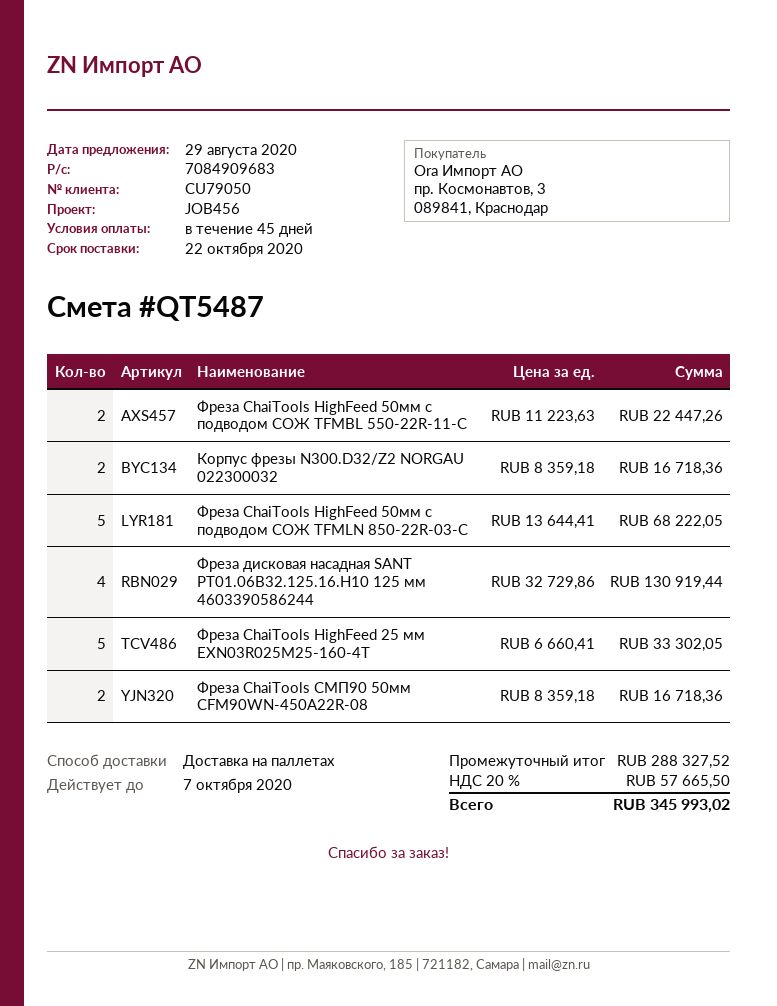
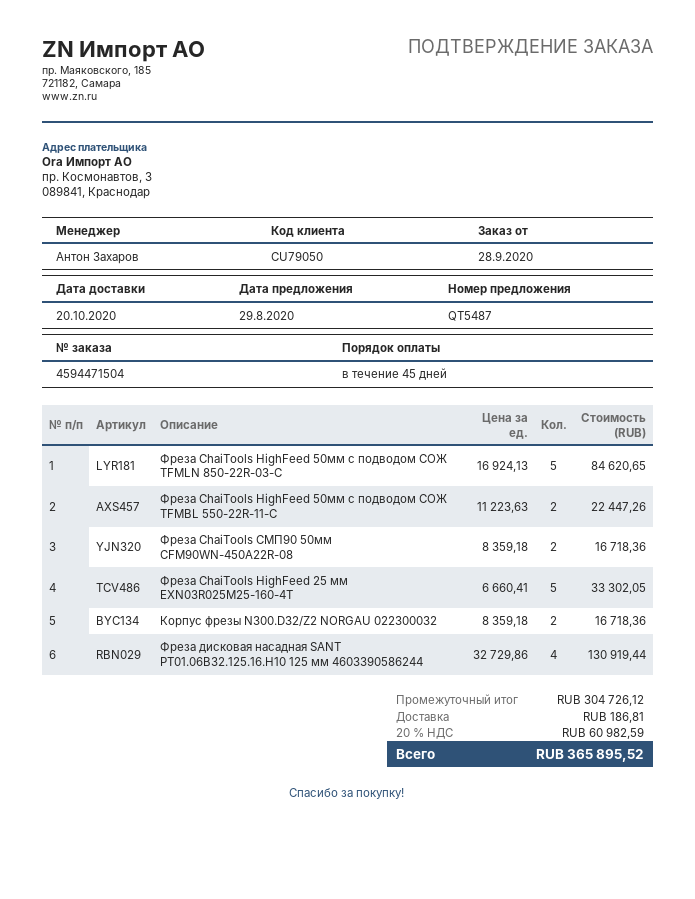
delivery date: 2020-10-22 -> 2020-10-20
Фреза ChaiTools HighFeed 50мм с подводом СОЖ TFMLN 850-22R-03-C: 5 x 13644.41 = 68222.05 -> 5 x 16924.13 = 84620.65
subtotal: 288327.52 -> 304726.12
shipping: none -> 186.81
tax: 20% = 57665.50 -> 20% = 60982.59
total: 345993.02 -> 365895.52

